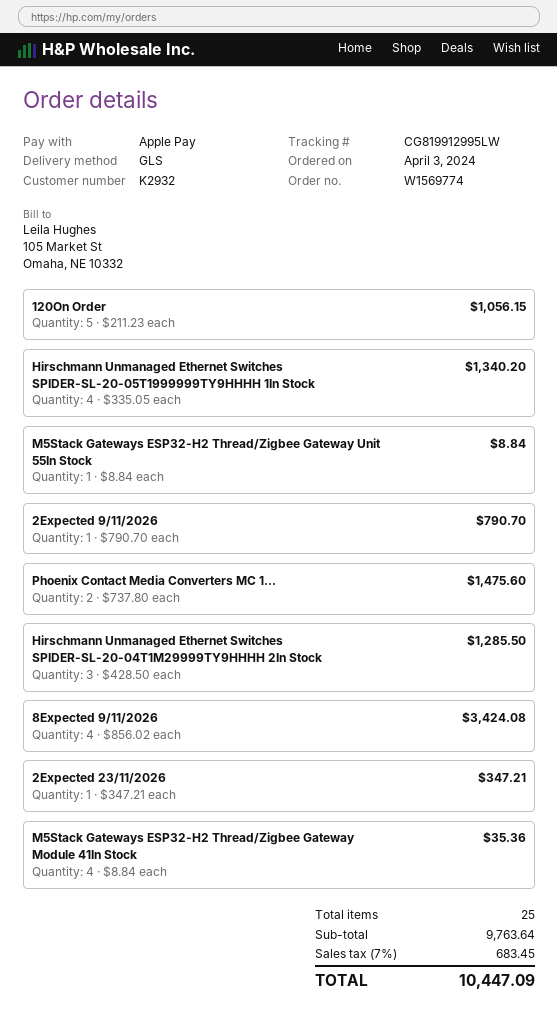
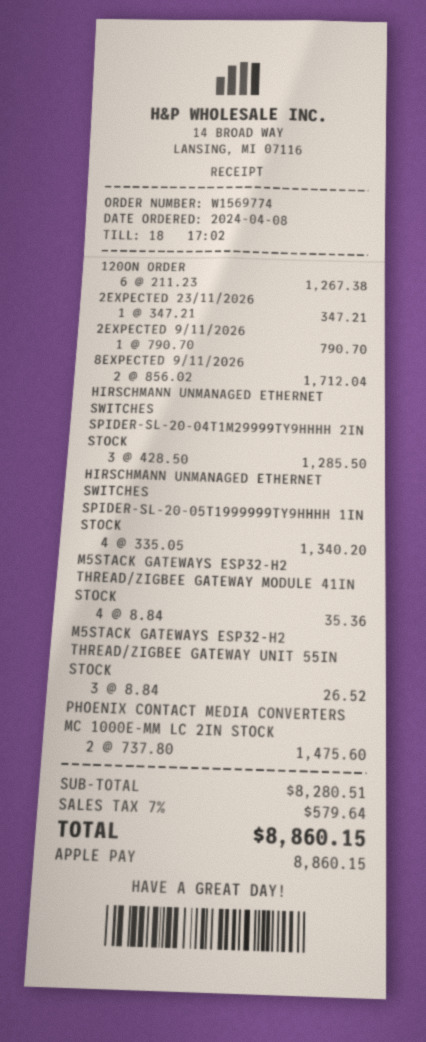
order date: 2024-04-03 -> 2024-04-08
120On Order: 5 x 211.23 = 1056.15 -> 6 x 211.23 = 1267.38
M5Stack Gateways ESP32-H2 Thread/Zigbee Gateway Unit 55In Stock: 1 x 8.84 = 8.84 -> 3 x 8.84 = 26.52
8Expected 9/11/2026: 4 x 856.02 = 3424.08 -> 2 x 856.02 = 1712.04
subtotal: 9763.64 -> 8280.51
tax: 7% = 683.45 -> 7% = 579.64
total: 10447.09 -> 8860.15

